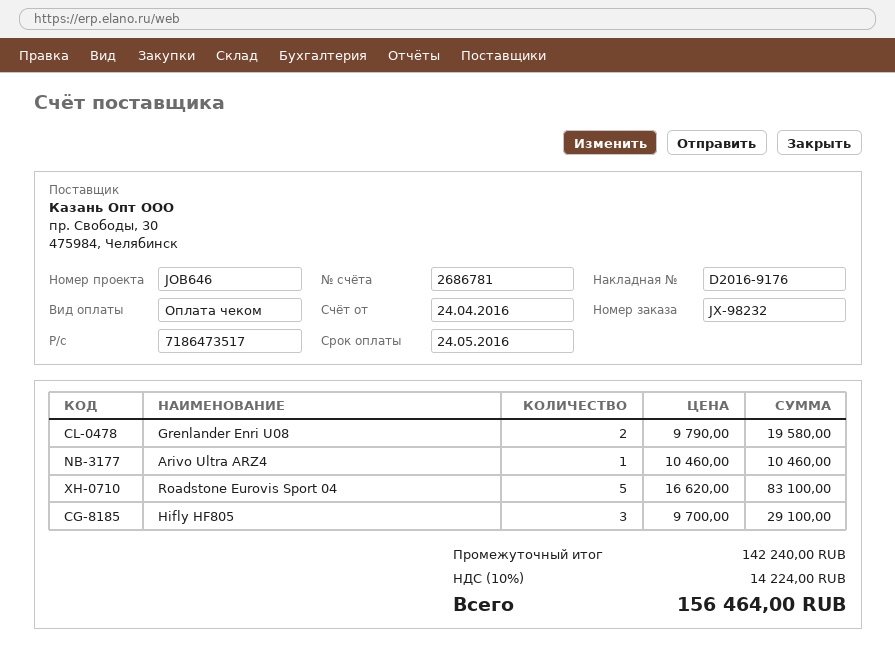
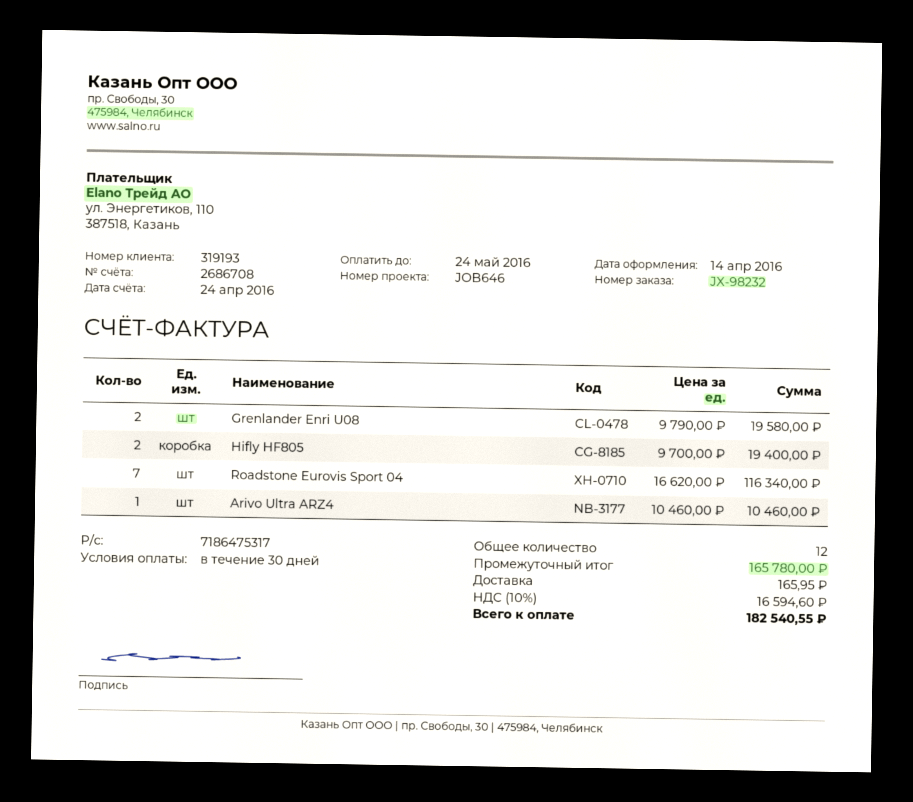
invoice number: 2686781 -> 2686708
bank account: 7186473517 -> 7186475317
Roadstone Eurovis Sport 04: 5 x 16620.00 = 83100.00 -> 7 x 16620.00 = 116340.00
Hifly HF805: 3 x 9700.00 = 29100.00 -> 2 x 9700.00 = 19400.00
subtotal: 142240.00 -> 165780.00
shipping: none -> 165.95
tax: 10% = 14224.00 -> 10% = 16594.60
total: 156464.00 -> 182540.55

